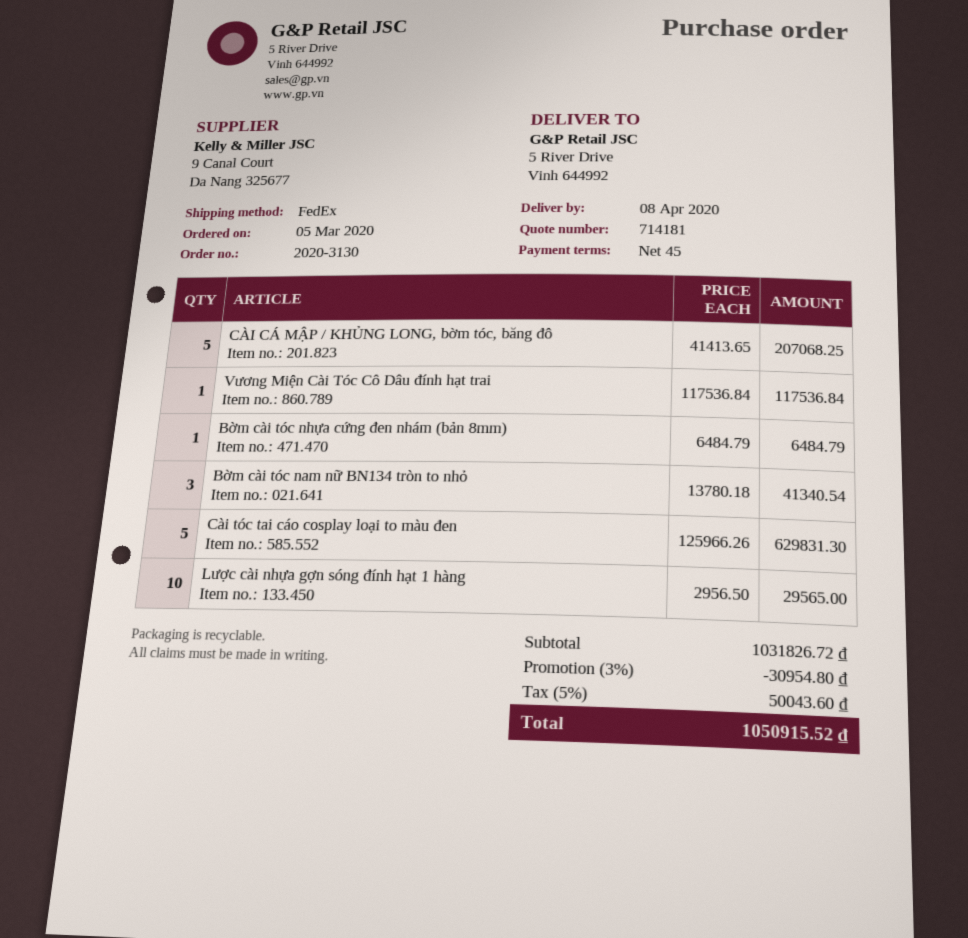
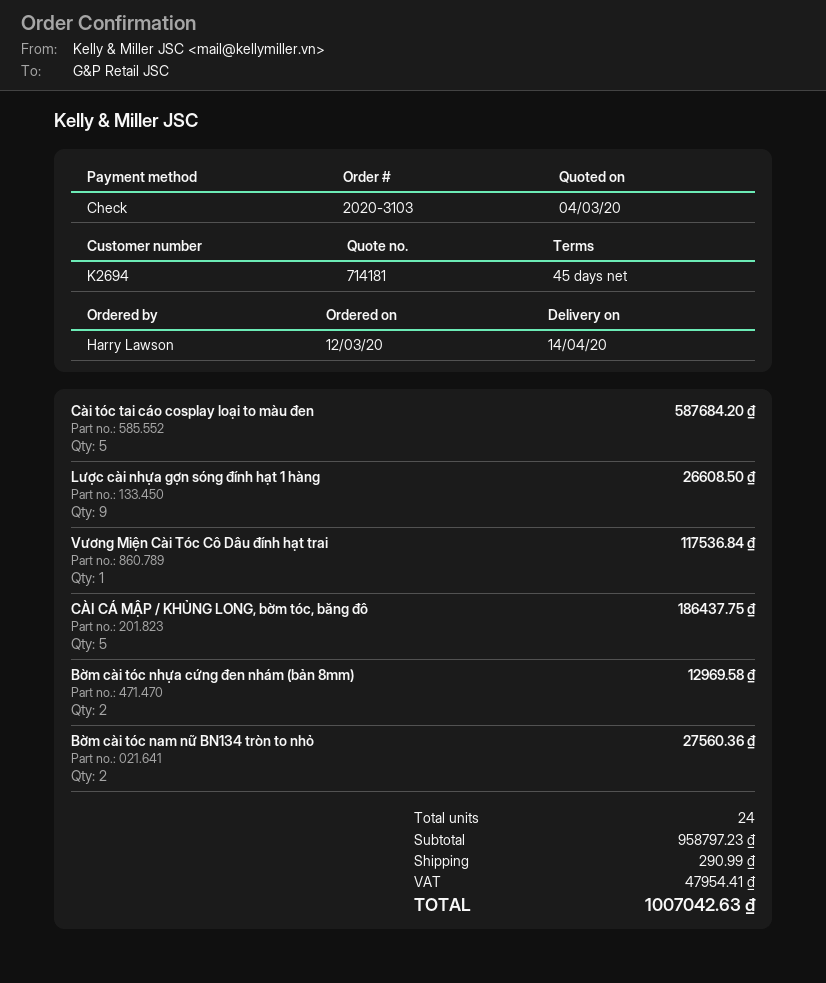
order number: 2020-3130 -> 2020-3103
order date: 2020-03-05 -> 2020-03-12
delivery date: 2020-04-08 -> 2020-04-14
CÀI CÁ MẬP / KHỦNG LONG, bờm tóc, băng đô: 5 for 207068.25 -> 5 for 186437.75
Bờm cài tóc nhựa cứng đen nhám (bản 8mm): 1 for 6484.79 -> 2 for 12969.58
Bờm cài tóc nam nữ BN134 tròn to nhỏ: 3 for 41340.54 -> 2 for 27560.36
Cài tóc tai cáo cosplay loại to màu đen: 5 for 629831.30 -> 5 for 587684.20
Lược cài nhựa gợn sóng đính hạt 1 hàng: 10 for 29565.00 -> 9 for 26608.50
subtotal: 1031826.72 -> 958797.23
discount: 3% = 30954.80 -> none
shipping: none -> 290.99
tax: 50043.60 -> 47954.41
total: 1050915.52 -> 1007042.63

